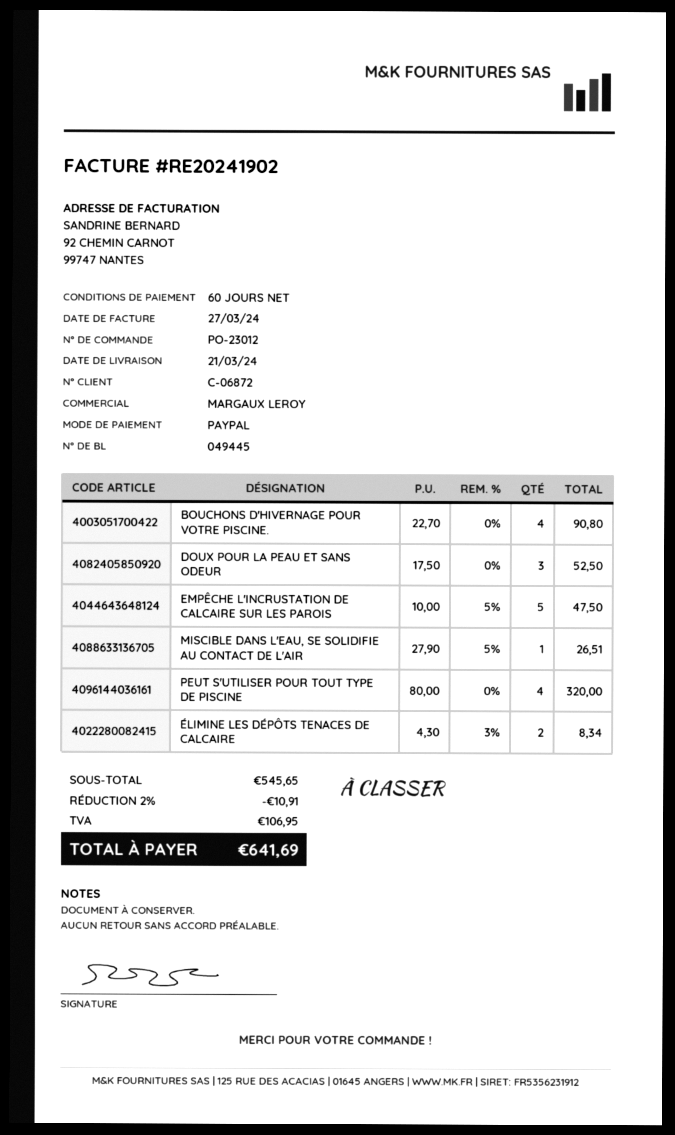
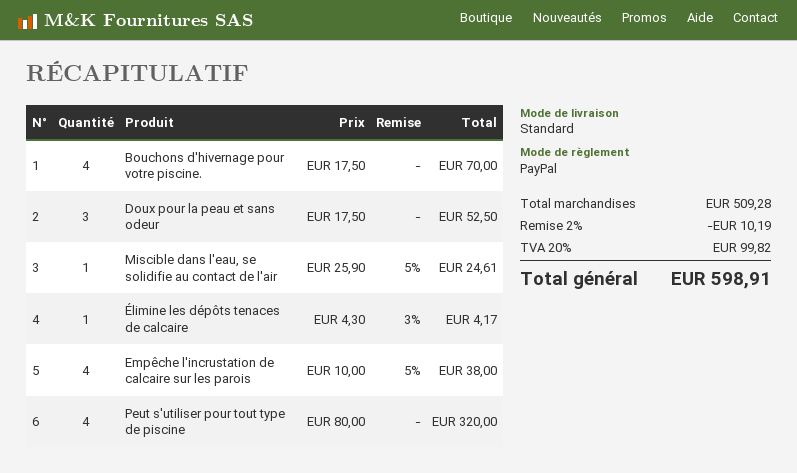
BOUCHONS D'HIVERNAGE POUR VOTRE PISCINE.: 4 x 22.70 = 90.80 -> 4 x 17.50 = 70.00
EMPÊCHE L'INCRUSTATION DE CALCAIRE SUR LES PAROIS: 5 x 10.00 - 5% = 47.50 -> 4 x 10.00 - 5% = 38.00
MISCIBLE DANS L'EAU, SE SOLIDIFIE AU CONTACT DE L'AIR: 1 x 27.90 - 5% = 26.51 -> 1 x 25.90 - 5% = 24.61
ÉLIMINE LES DÉPÔTS TENACES DE CALCAIRE: 2 x 4.30 - 3% = 8.34 -> 1 x 4.30 - 3% = 4.17
subtotal: 545.65 -> 509.28
discount: 2% = 10.91 -> 2% = 10.19
tax: 106.95 -> 99.82
total: 641.69 -> 598.91

